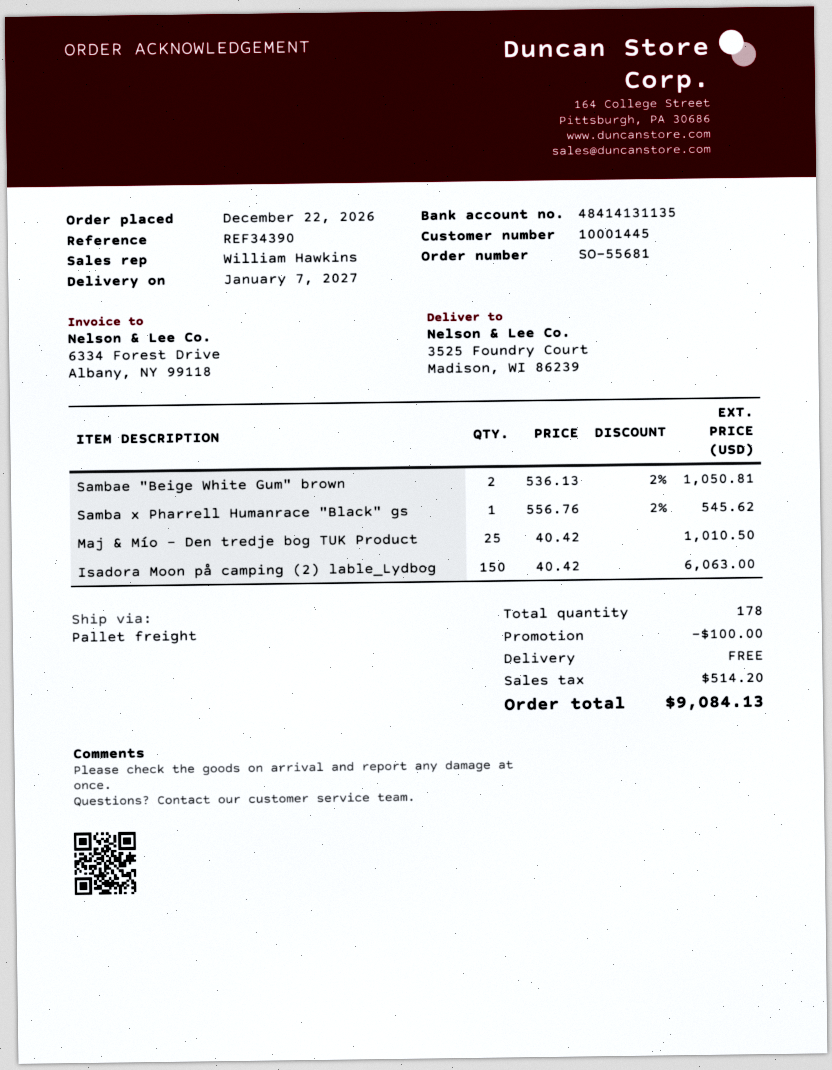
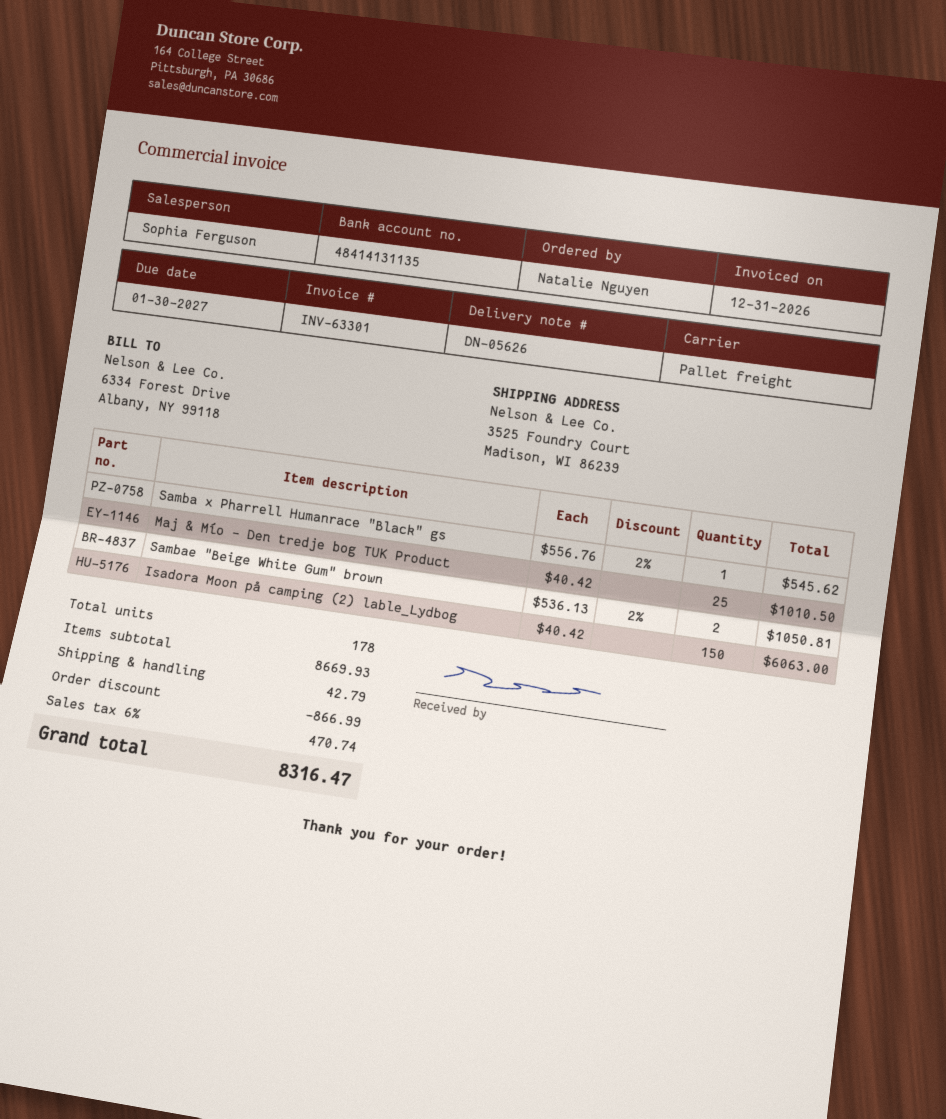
sales rep: William Hawkins -> Sophia Ferguson
discount: 100.00 -> 866.99
shipping: 0.00 -> 42.79
tax: 514.20 -> 470.74
total: 9084.13 -> 8316.47

